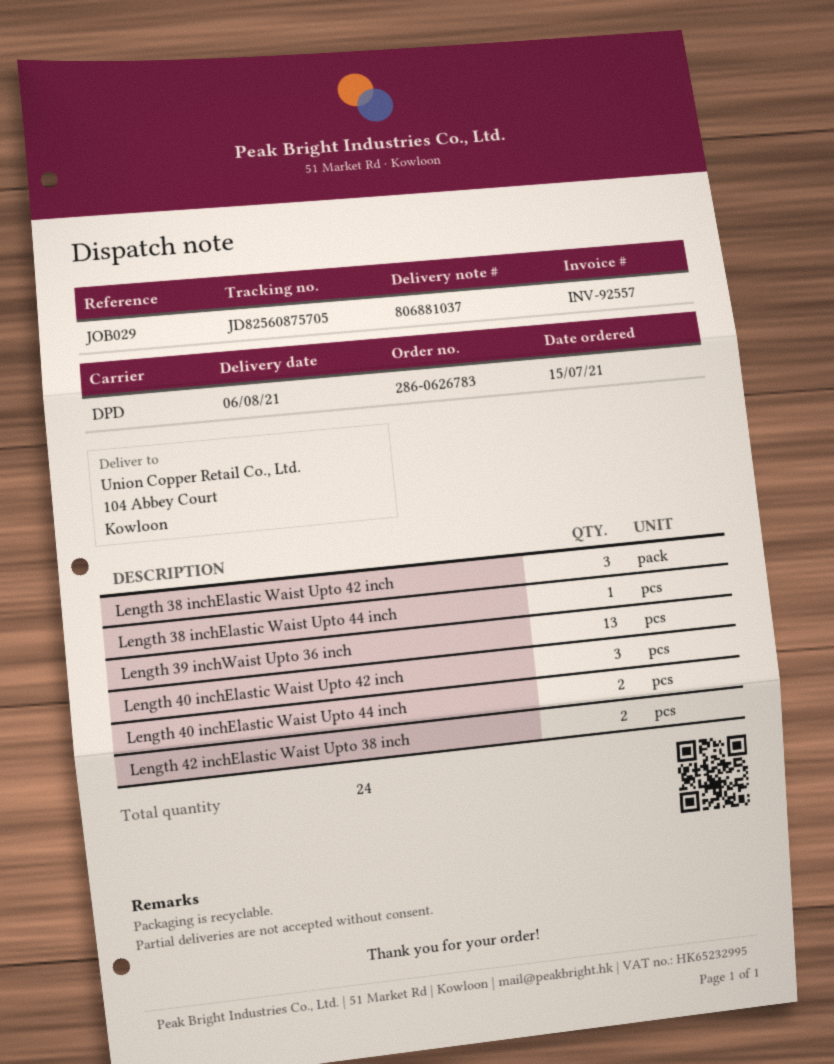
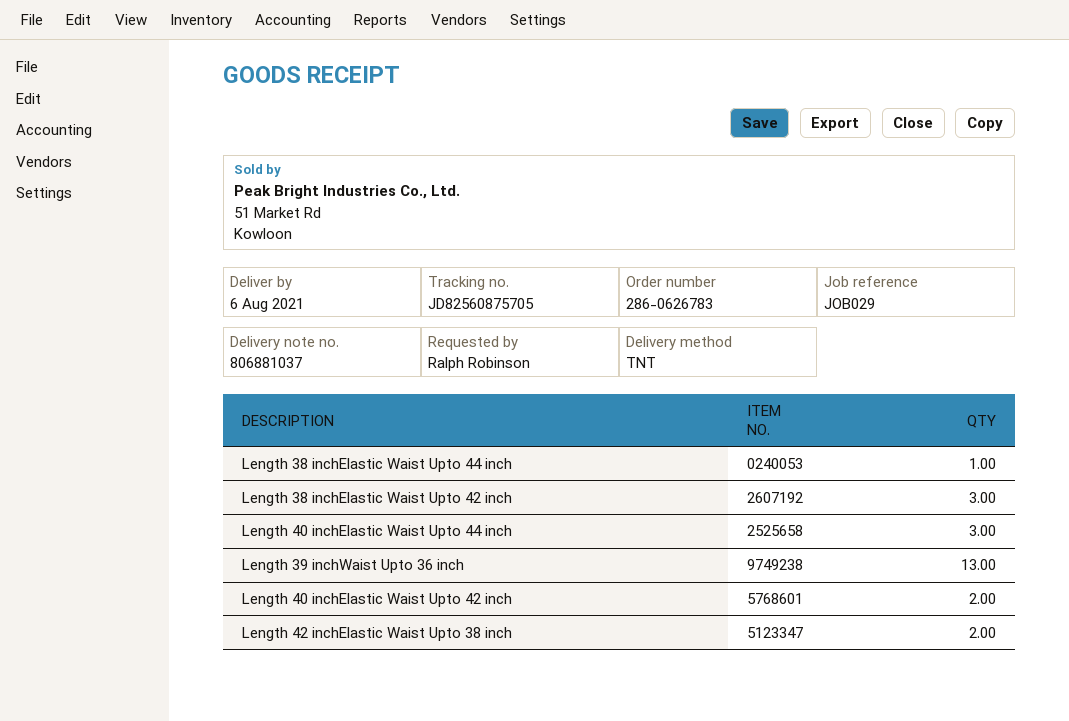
shipping method: DPD -> TNT
Length 40 inchElastic Waist Upto 42 inch: 3 -> 2
Length 40 inchElastic Waist Upto 44 inch: 2 -> 3

